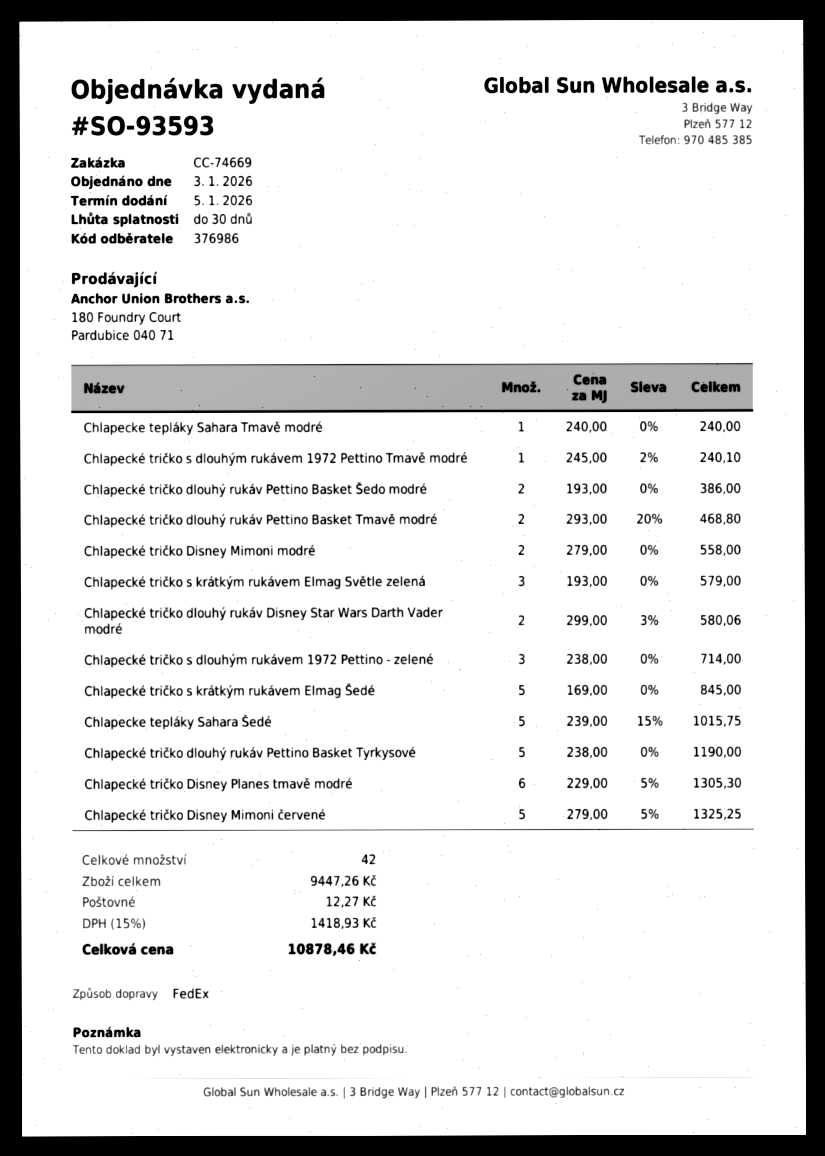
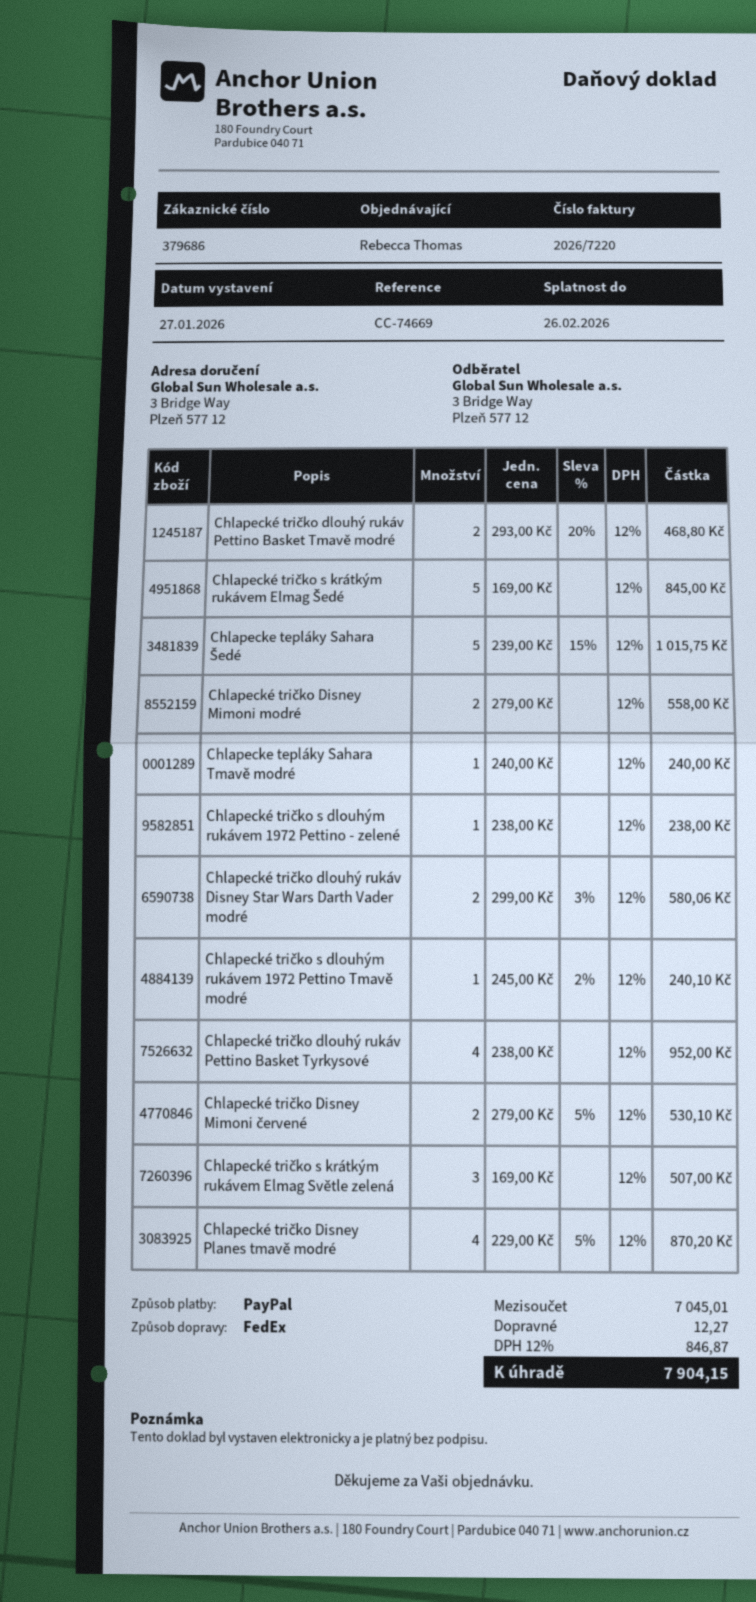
customer number: 376986 -> 379686
Chlapecké tričko dlouhý rukáv Pettino Basket Šedo modré: 2 x 193.00 = 386.00 -> none
Chlapecké tričko s krátkým rukávem Elmag Světle zelená: 3 x 193.00 = 579.00 -> 3 x 169.00 = 507.00
Chlapecké tričko s dlouhým rukávem 1972 Pettino - zelené: 3 x 238.00 = 714.00 -> 1 x 238.00 = 238.00
Chlapecké tričko dlouhý rukáv Pettino Basket Tyrkysové: 5 x 238.00 = 1190.00 -> 4 x 238.00 = 952.00
Chlapecké tričko Disney Planes tmavě modré: 6 x 229.00 - 5% = 1305.30 -> 4 x 229.00 - 5% = 870.20
Chlapecké tričko Disney Mimoni červené: 5 x 279.00 - 5% = 1325.25 -> 2 x 279.00 - 5% = 530.10
subtotal: 9447.26 -> 7045.01
tax: 15% = 1418.93 -> 12% = 846.87
total: 10878.46 -> 7904.15

